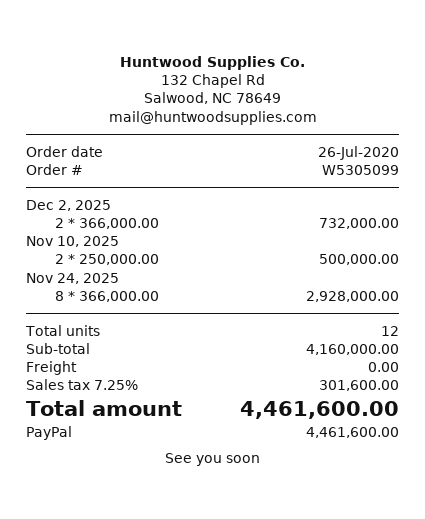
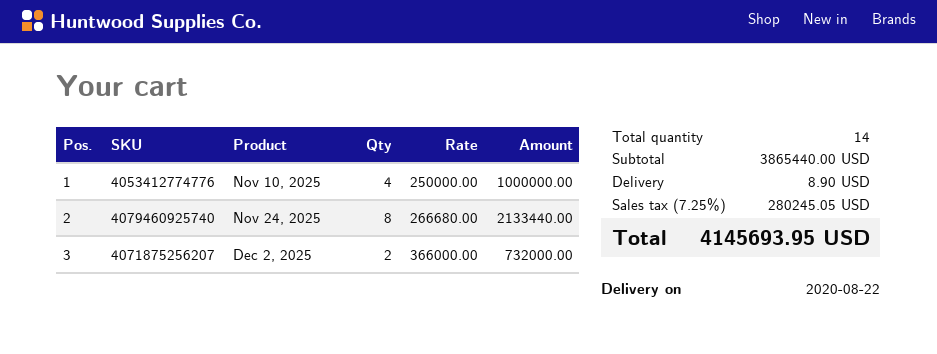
Nov 10, 2025: 2 x 250000.00 = 500000.00 -> 4 x 250000.00 = 1000000.00
Nov 24, 2025: 8 x 366000.00 = 2928000.00 -> 8 x 266680.00 = 2133440.00
total quantity: 12 -> 14
subtotal: 4160000.00 -> 3865440.00
shipping: 0.00 -> 8.90
tax: 7.25% = 301600.00 -> 7.25% = 280245.05
total: 4461600.00 -> 4145693.95

